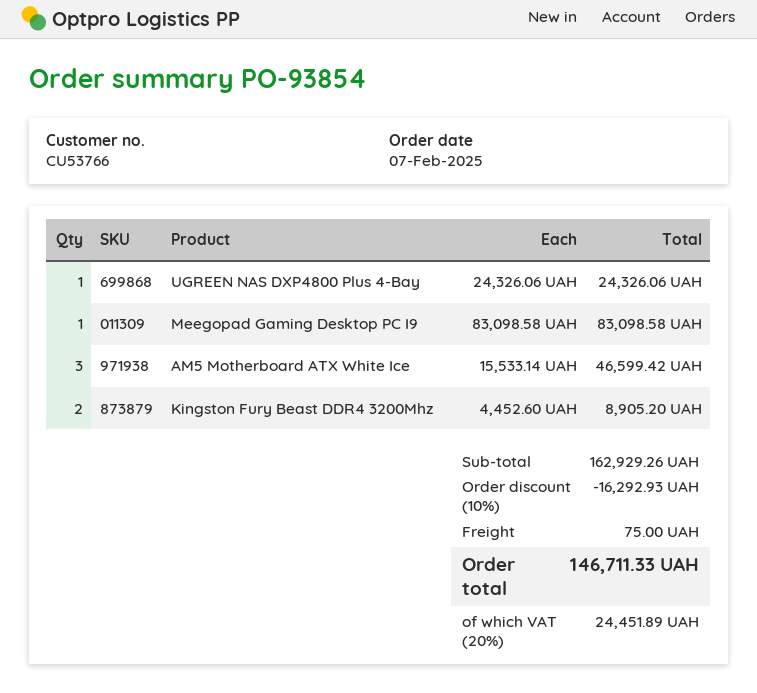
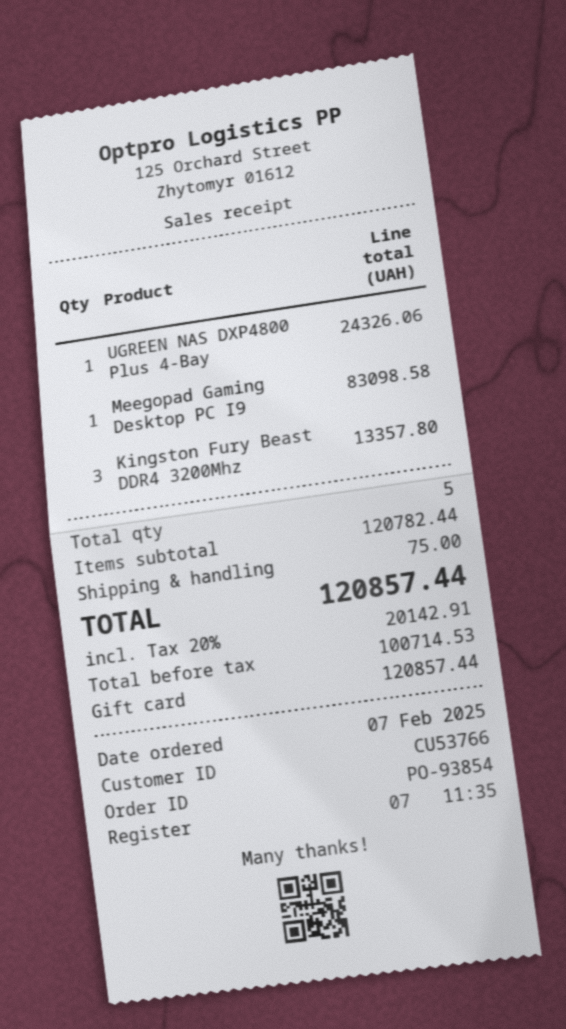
AM5 Motherboard ATX White Ice: 3 for 46599.42 -> none
Kingston Fury Beast DDR4 3200Mhz: 2 for 8905.20 -> 3 for 13357.80
subtotal: 162929.26 -> 120782.44
discount: 10% = 16292.93 -> none
tax: 20% = 24451.89 -> 20% = 20142.91
total: 146711.33 -> 120857.44

